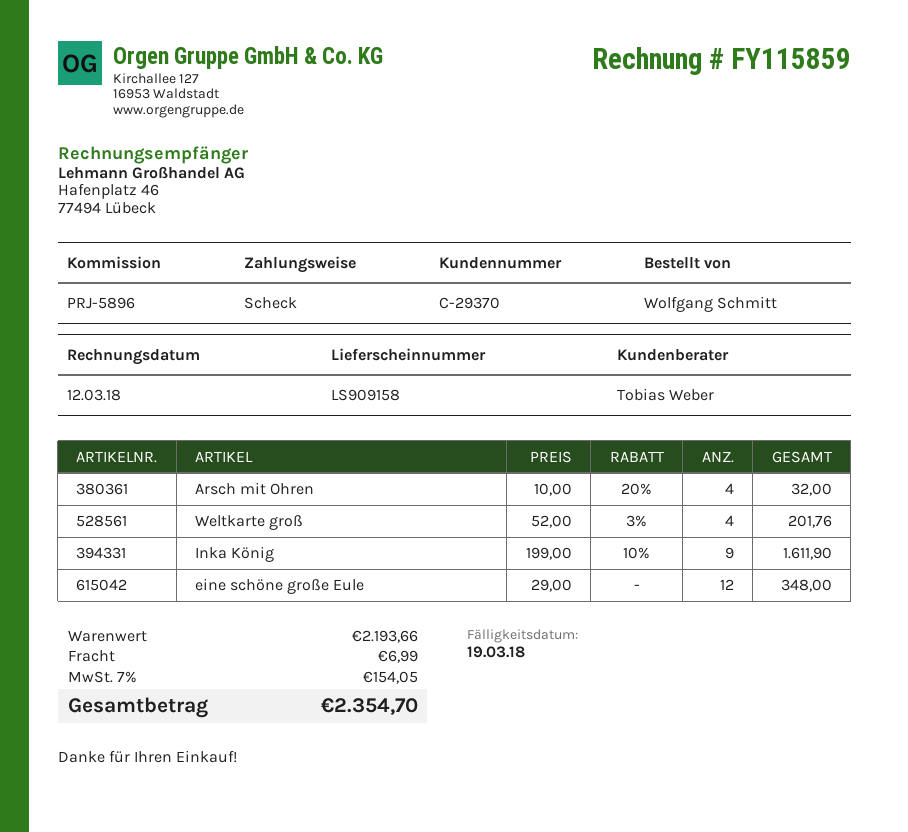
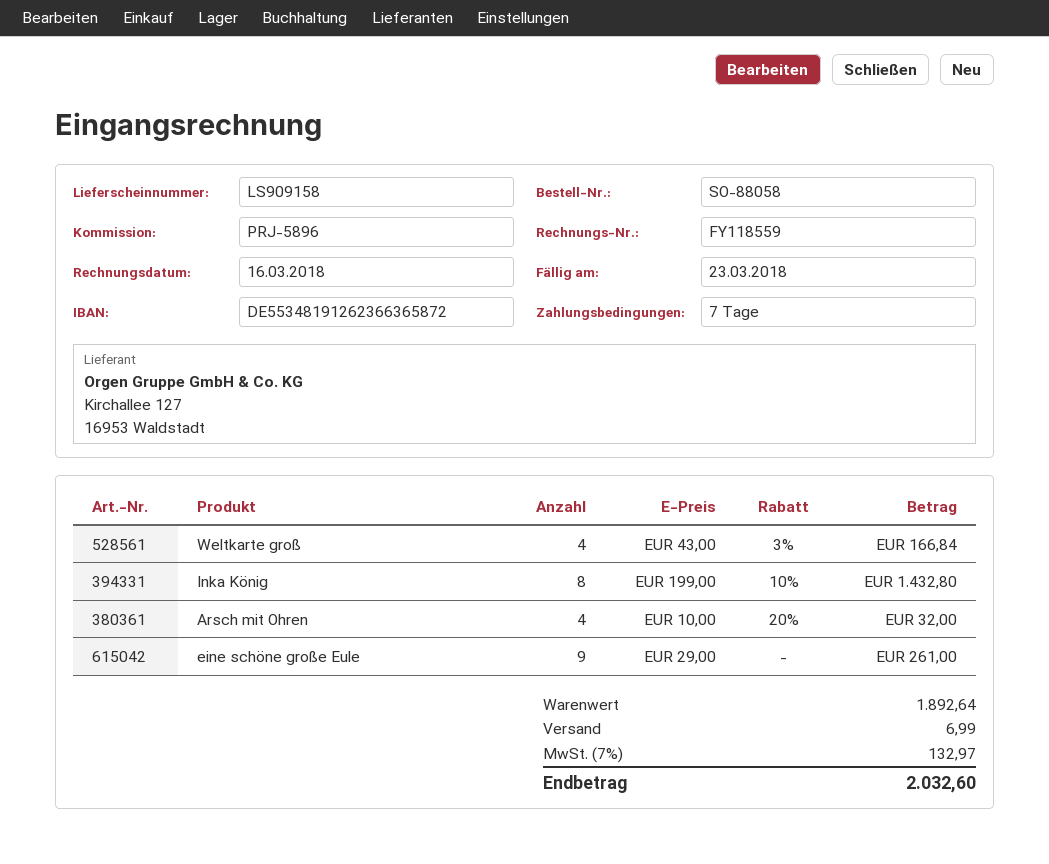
invoice number: FY115859 -> FY118559
invoice date: 2018-03-12 -> 2018-03-16
due date: 2018-03-19 -> 2018-03-23
Weltkarte groß: 4 x 52.00 - 3% = 201.76 -> 4 x 43.00 - 3% = 166.84
Inka König: 9 x 199.00 - 10% = 1611.90 -> 8 x 199.00 - 10% = 1432.80
eine schöne große Eule: 12 x 29.00 = 348.00 -> 9 x 29.00 = 261.00
subtotal: 2193.66 -> 1892.64
tax: 7% = 154.05 -> 7% = 132.97
total: 2354.70 -> 2032.60

